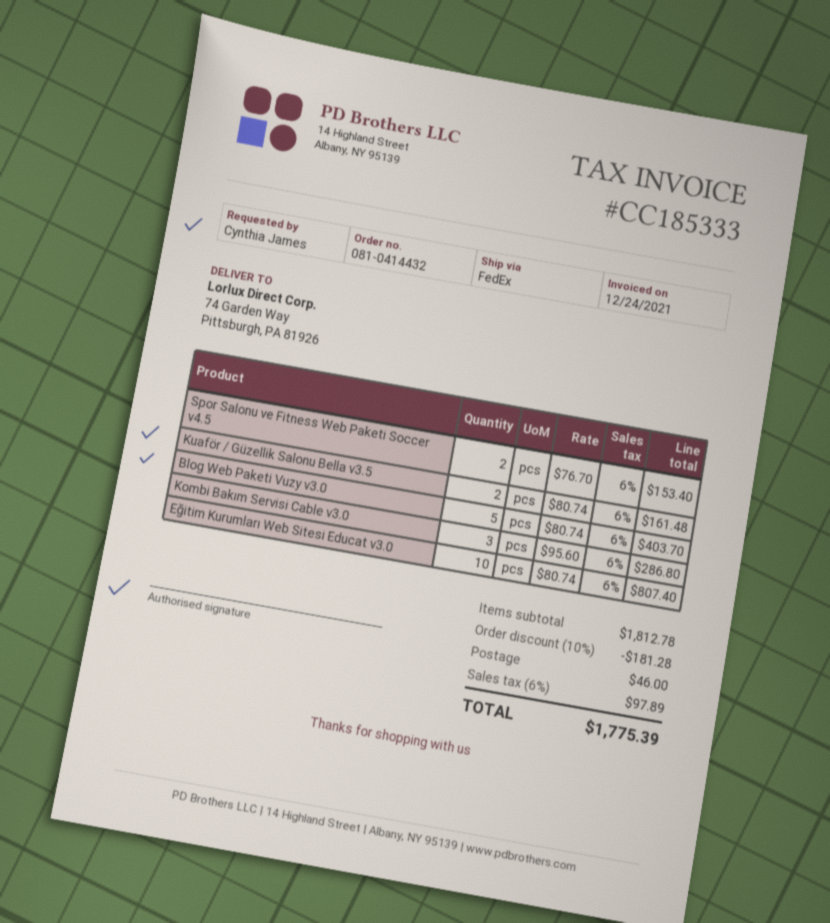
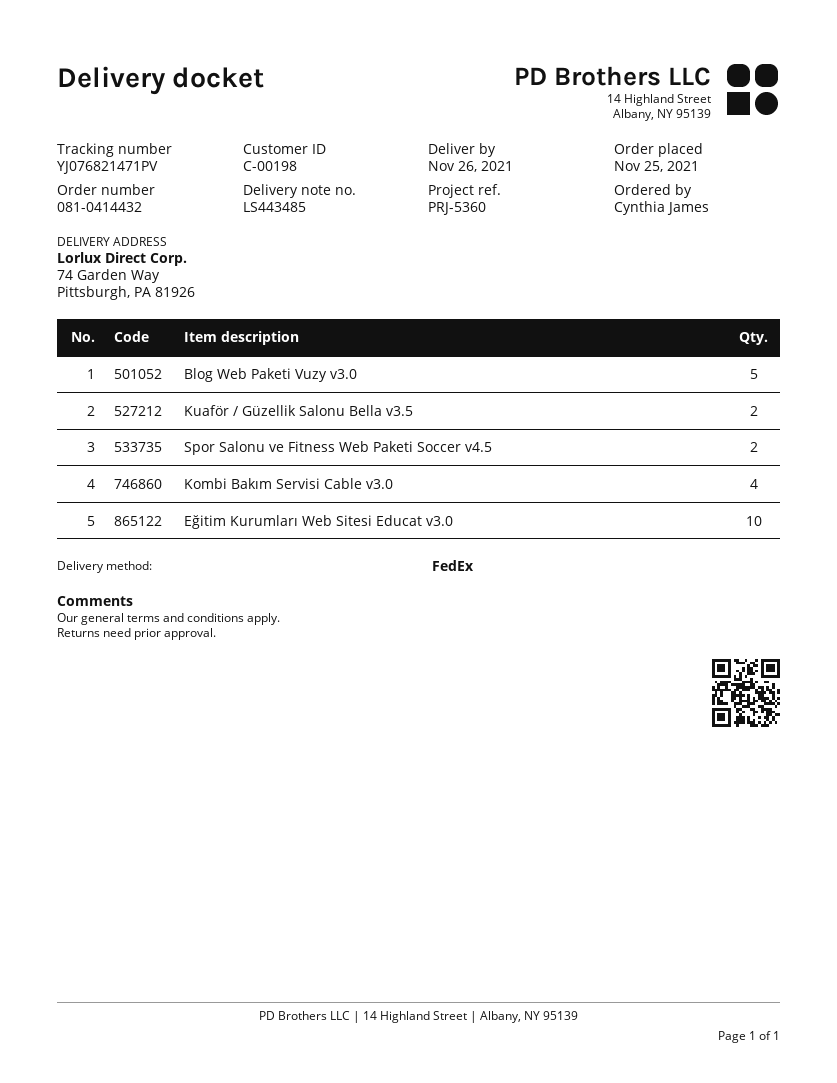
Kombi Bakım Servisi Cable v3.0: 3 -> 4

